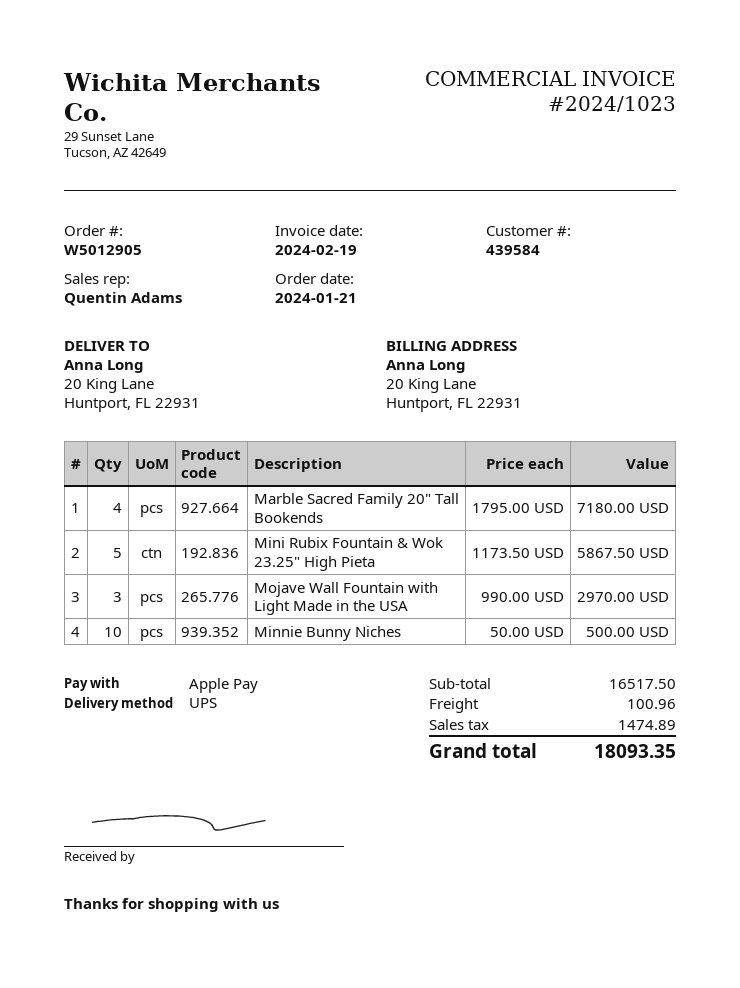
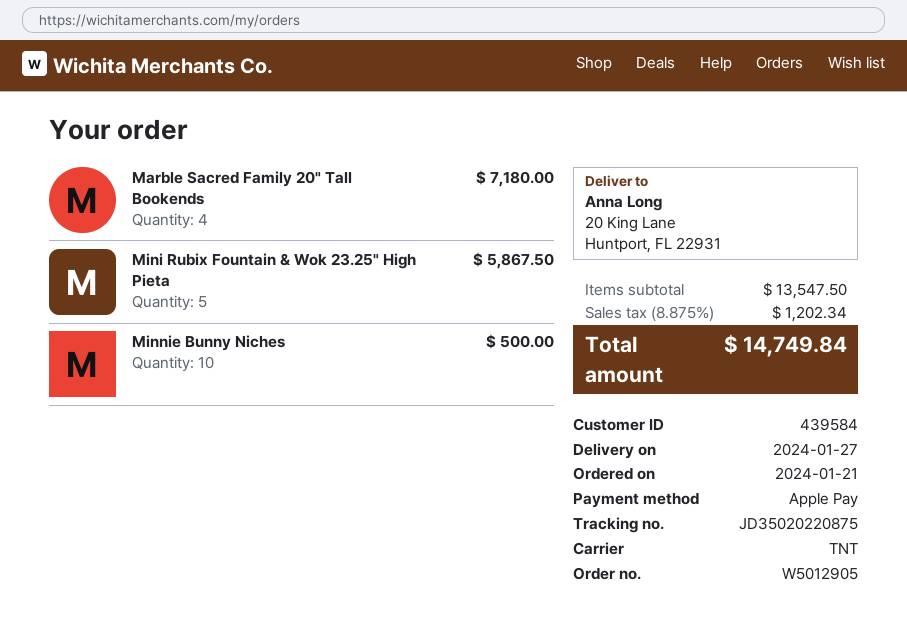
shipping method: UPS -> TNT
Mojave Wall Fountain with Light Made in the USA: 3 for 2970.00 -> none
subtotal: 16517.50 -> 13547.50
shipping: 100.96 -> none
tax: 1474.89 -> 1202.34
total: 18093.35 -> 14749.84

